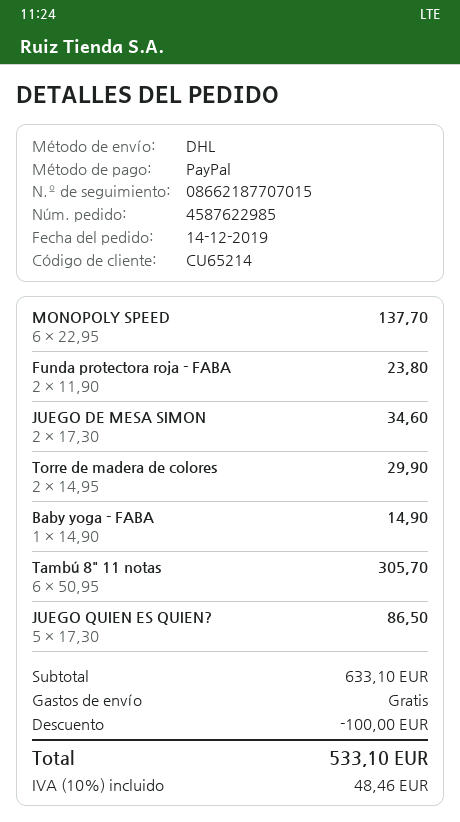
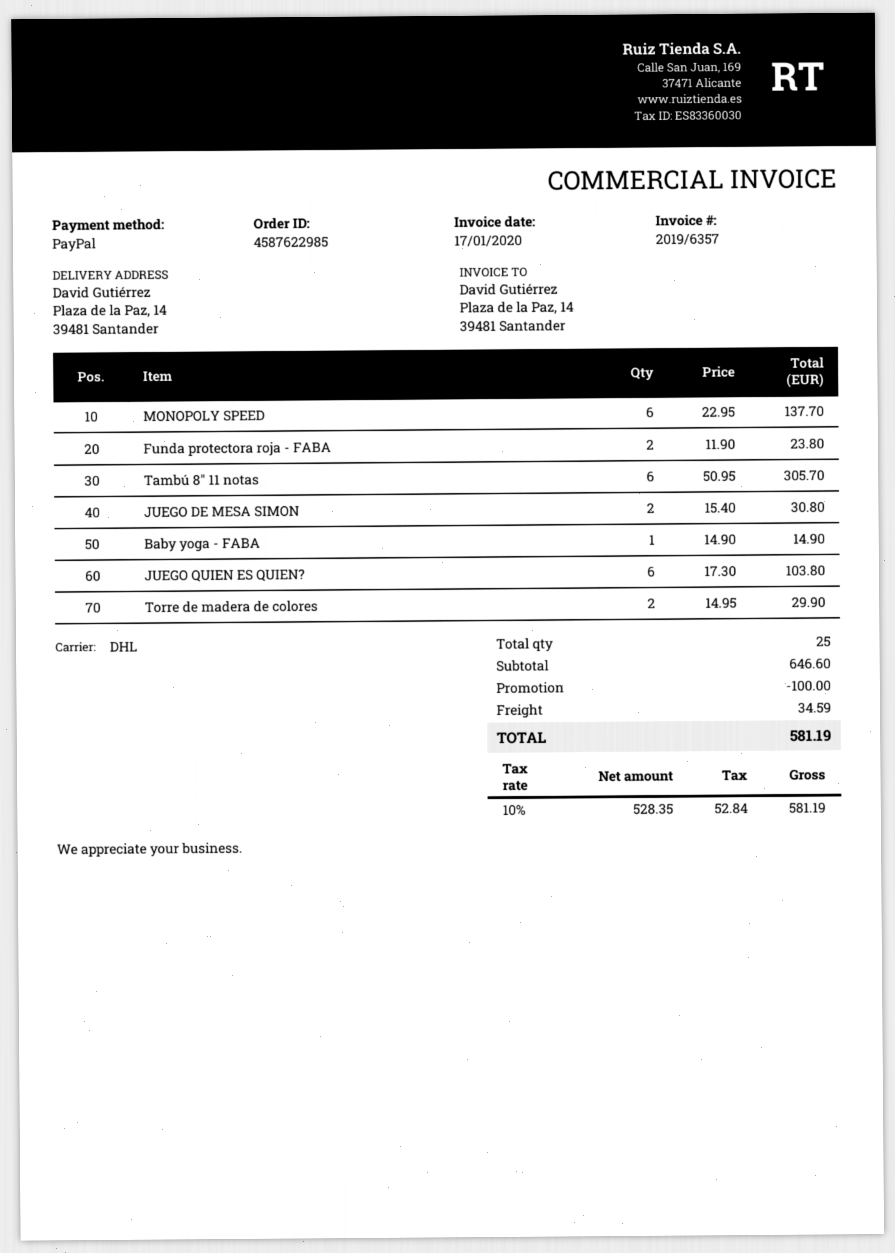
JUEGO DE MESA SIMON: 2 x 17.30 = 34.60 -> 2 x 15.40 = 30.80
JUEGO QUIEN ES QUIEN?: 5 x 17.30 = 86.50 -> 6 x 17.30 = 103.80
subtotal: 633.10 -> 646.60
shipping: 0.00 -> 34.59
tax: 10% = 48.46 -> 10% = 52.84
total: 533.10 -> 581.19

